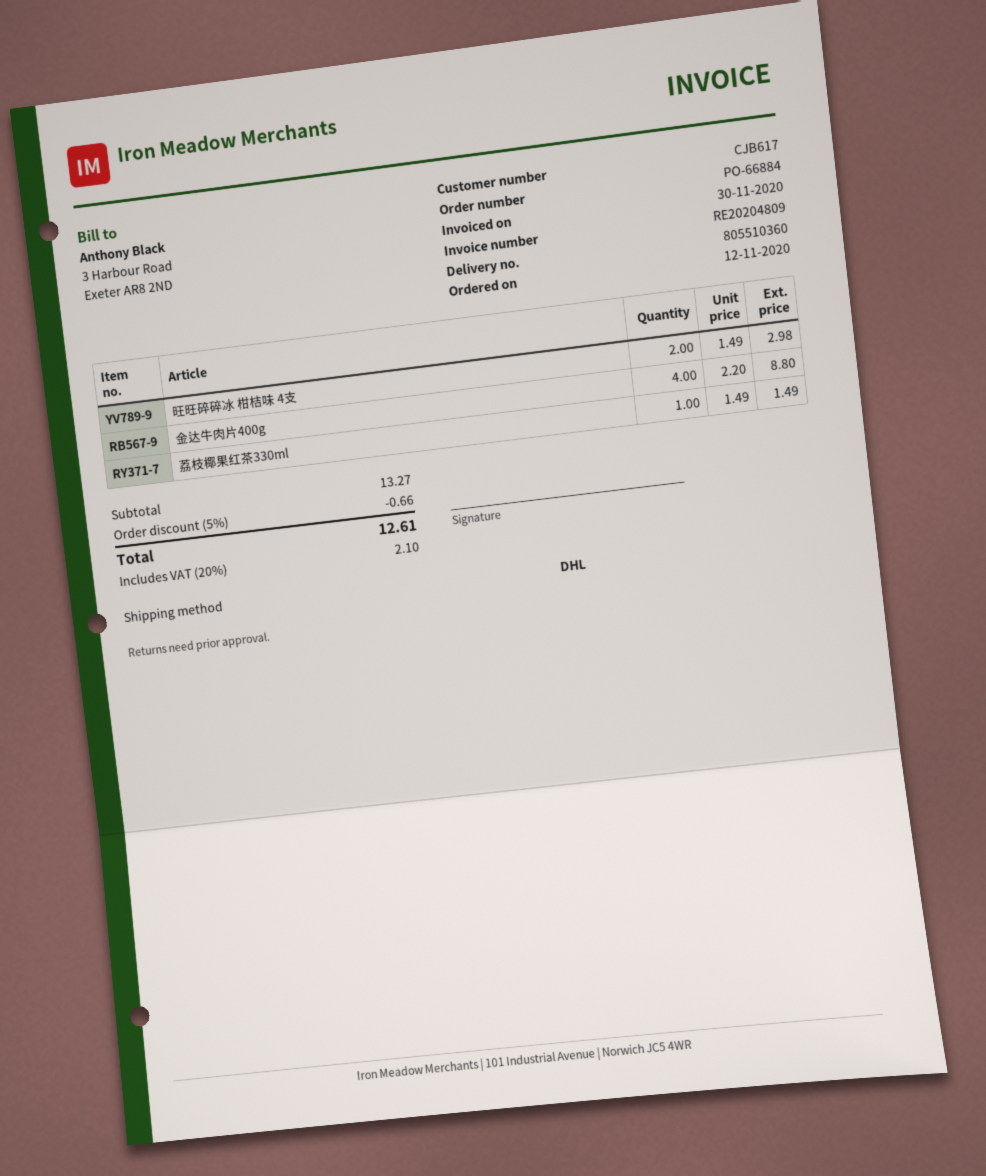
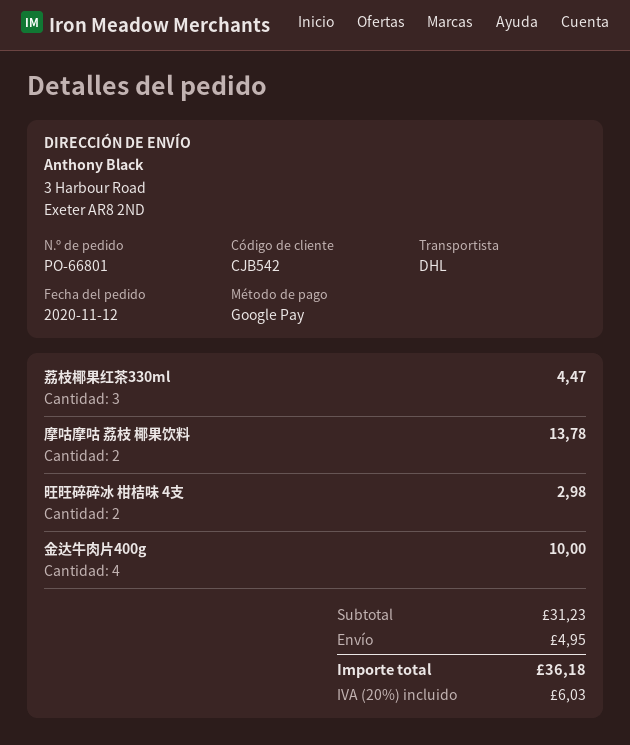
order number: PO-66884 -> PO-66801
customer number: CJB617 -> CJB542
金达牛肉片400g: 4 for 8.80 -> 4 for 10.00
荔枝椰果红茶330ml: 1 for 1.49 -> 3 for 4.47
摩咕摩咕 荔枝 椰果饮料: none -> 2 for 13.78
subtotal: 13.27 -> 31.23
discount: 5% = 0.66 -> none
shipping: none -> 4.95
tax: 20% = 2.10 -> 20% = 6.03
total: 12.61 -> 36.18

